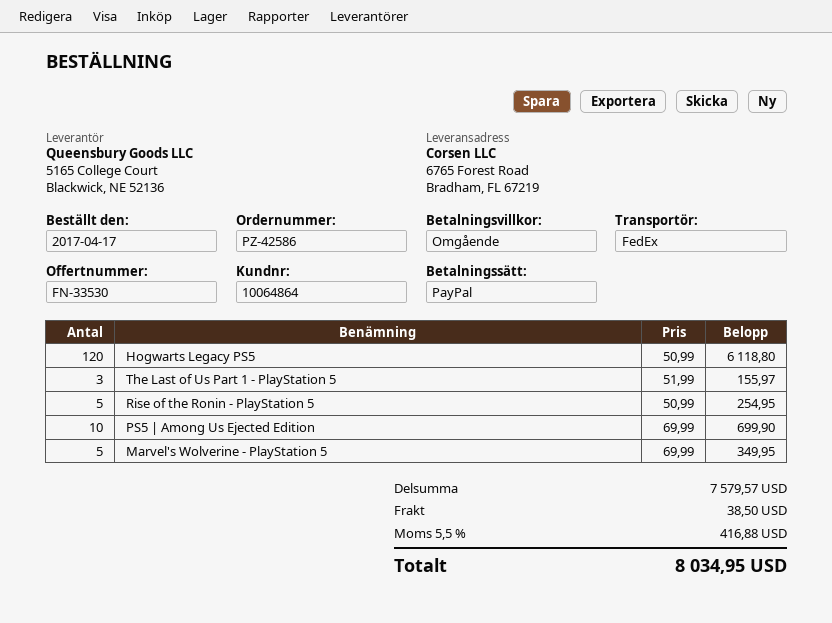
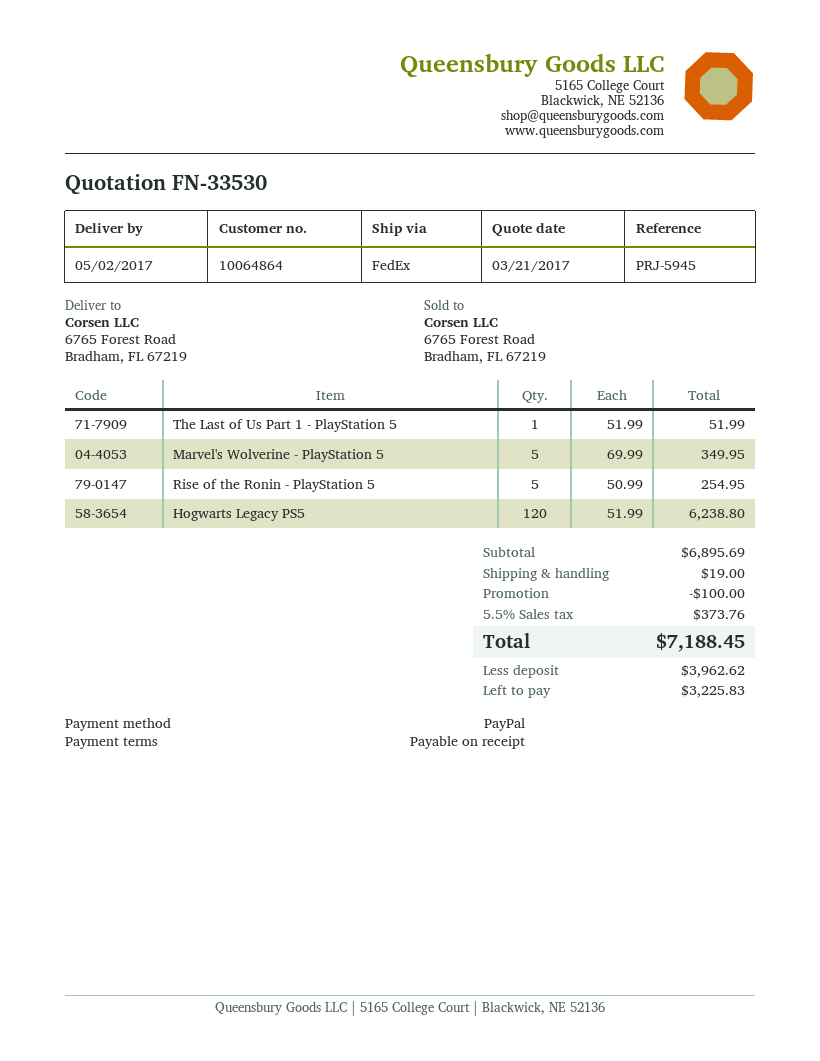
Hogwarts Legacy PS5: 120 x 50.99 = 6118.80 -> 120 x 51.99 = 6238.80
The Last of Us Part 1 - PlayStation 5: 3 x 51.99 = 155.97 -> 1 x 51.99 = 51.99
PS5 | Among Us Ejected Edition: 10 x 69.99 = 699.90 -> none
subtotal: 7579.57 -> 6895.69
discount: none -> 100.00
shipping: 38.50 -> 19.00
tax: 5.5% = 416.88 -> 5.5% = 373.76
total: 8034.95 -> 7188.45

